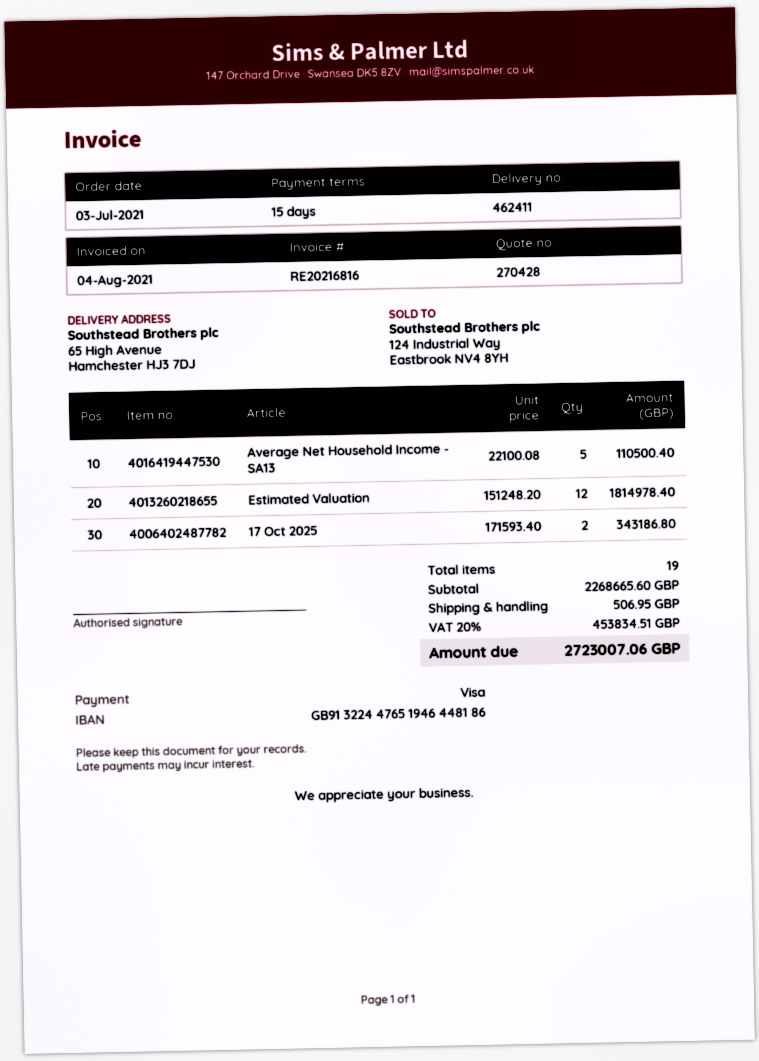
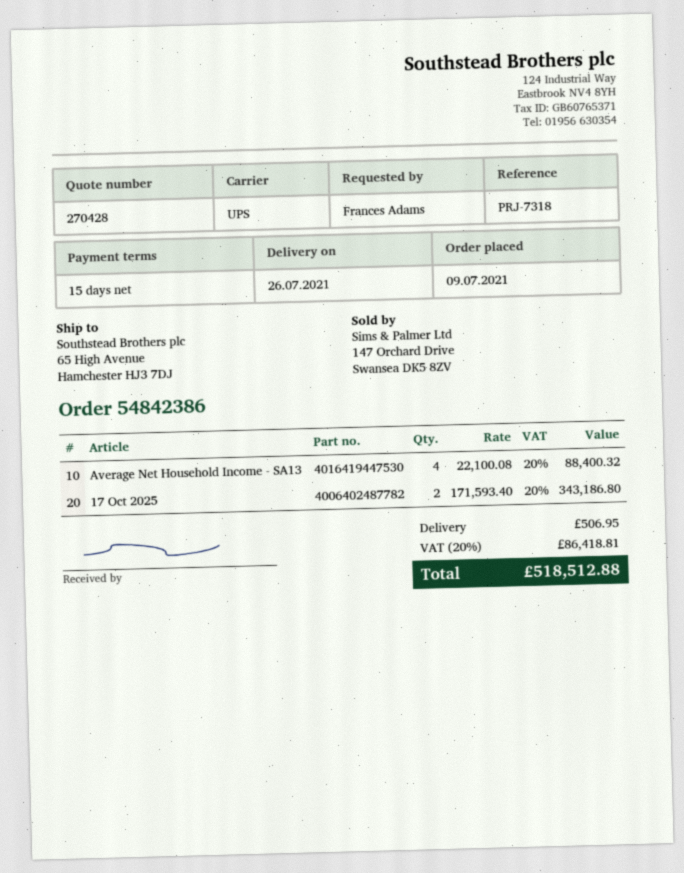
order date: 2021-07-03 -> 2021-07-09
Average Net Household Income - SA13: 5 x 22100.08 = 110500.40 -> 4 x 22100.08 = 88400.32
Estimated Valuation: 12 x 151248.20 = 1814978.40 -> none
tax: 20% = 453834.51 -> 20% = 86418.81
total: 2723007.06 -> 518512.88

